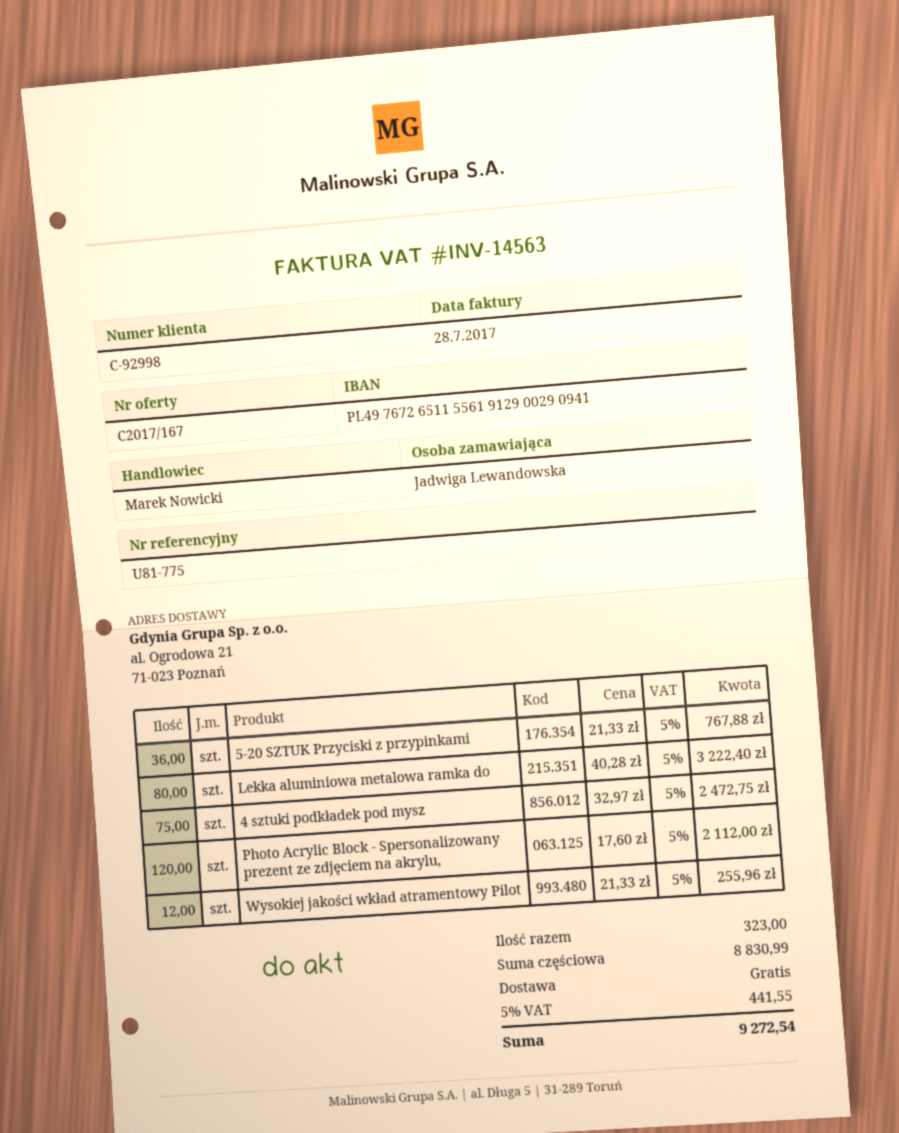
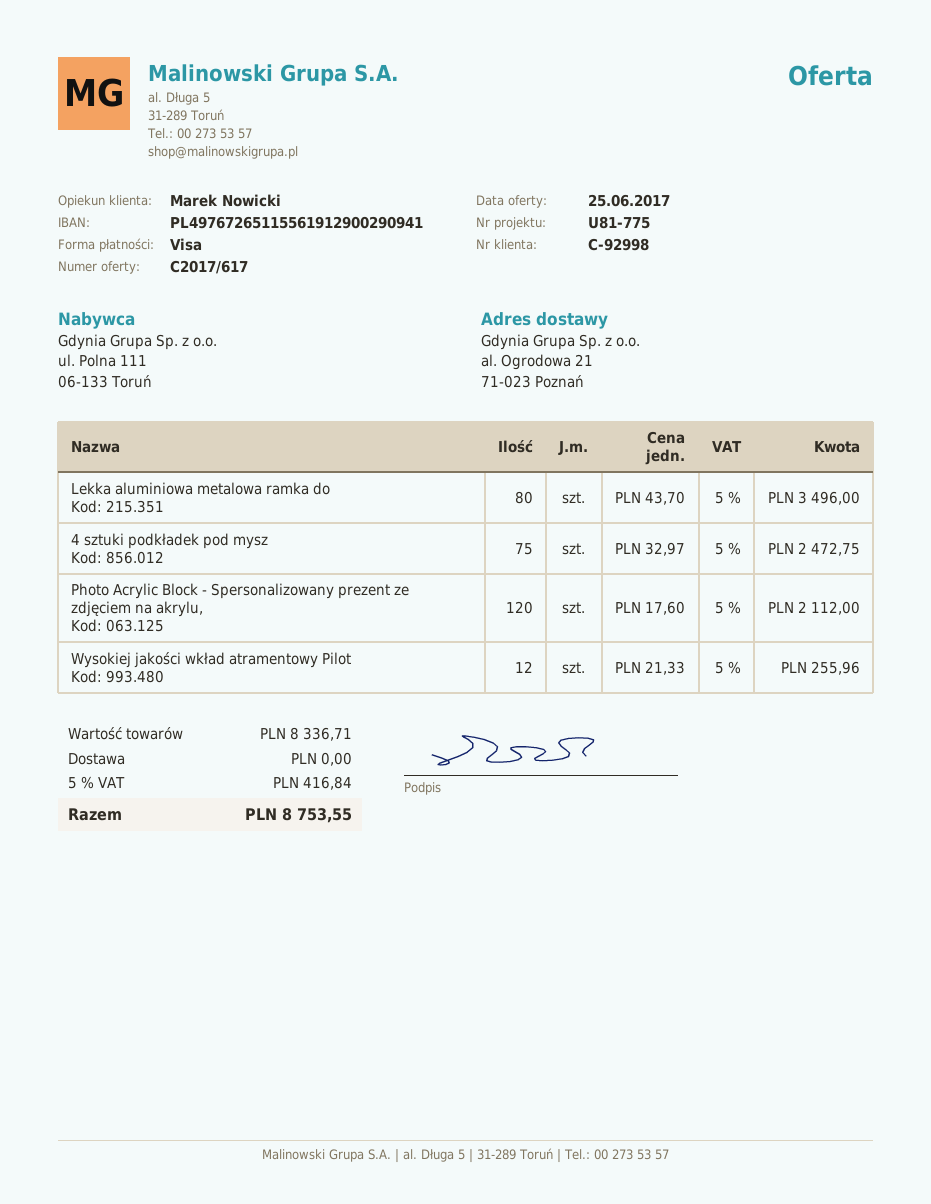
quote number: C2017/167 -> C2017/617
5-20 SZTUK Przyciski z przypinkami: 36 x 21.33 = 767.88 -> none
Lekka aluminiowa metalowa ramka do: 80 x 40.28 = 3222.40 -> 80 x 43.70 = 3496.00
subtotal: 8830.99 -> 8336.71
tax: 5% = 441.55 -> 5% = 416.84
total: 9272.54 -> 8753.55

